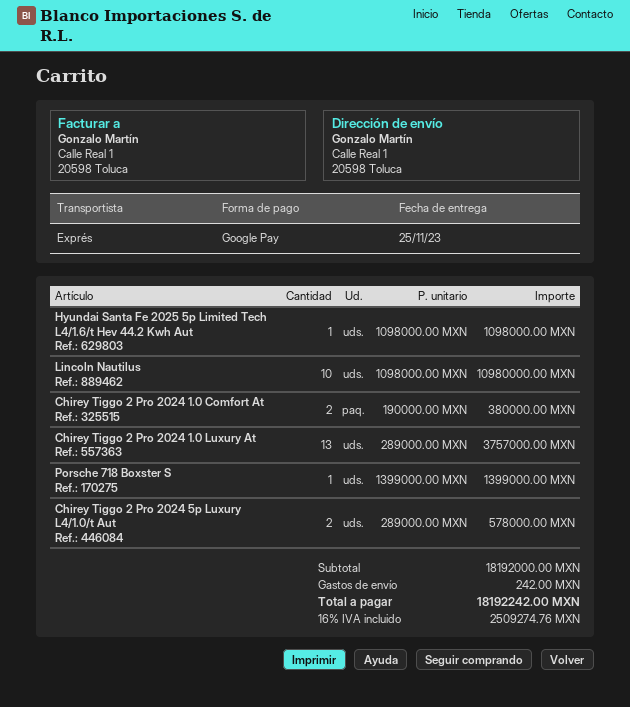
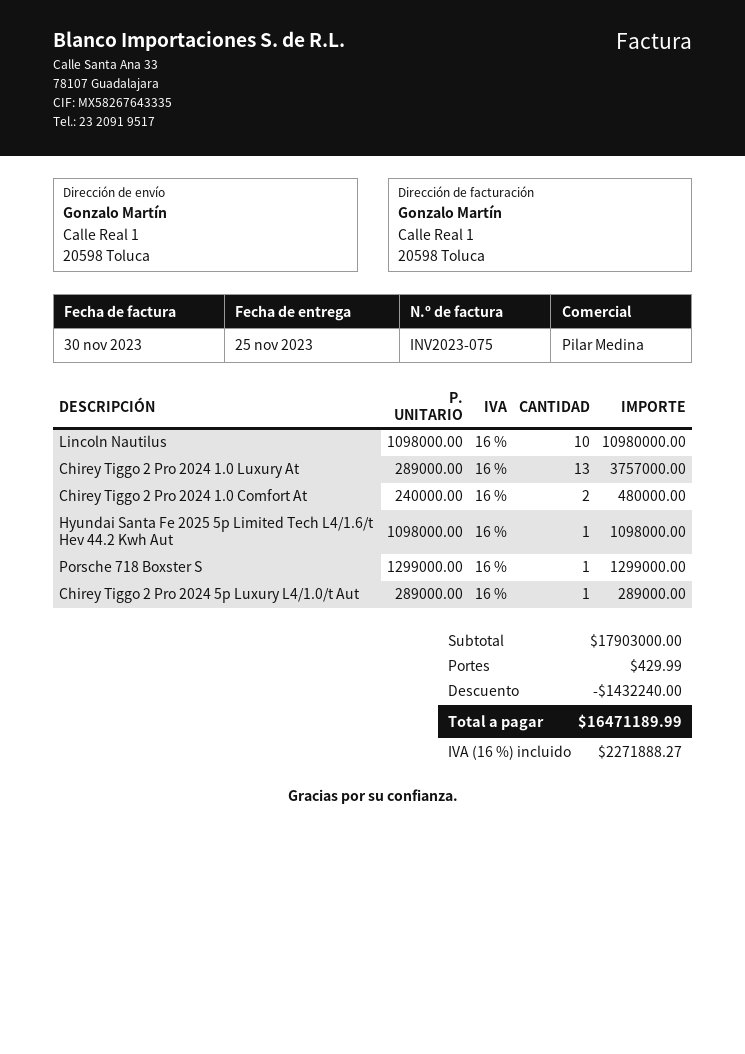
Chirey Tiggo 2 Pro 2024 1.0 Comfort At: 2 x 190000.00 = 380000.00 -> 2 x 240000.00 = 480000.00
Porsche 718 Boxster S: 1 x 1399000.00 = 1399000.00 -> 1 x 1299000.00 = 1299000.00
Chirey Tiggo 2 Pro 2024 5p Luxury L4/1.0/t Aut: 2 x 289000.00 = 578000.00 -> 1 x 289000.00 = 289000.00
subtotal: 18192000.00 -> 17903000.00
discount: none -> 1432240.00
shipping: 242.00 -> 429.99
tax: 16% = 2509274.76 -> 16% = 2271888.27
total: 18192242.00 -> 16471189.99

